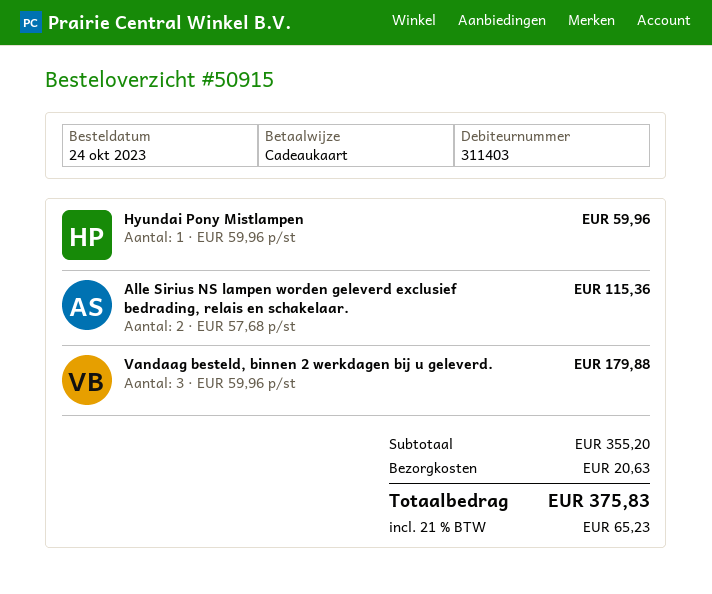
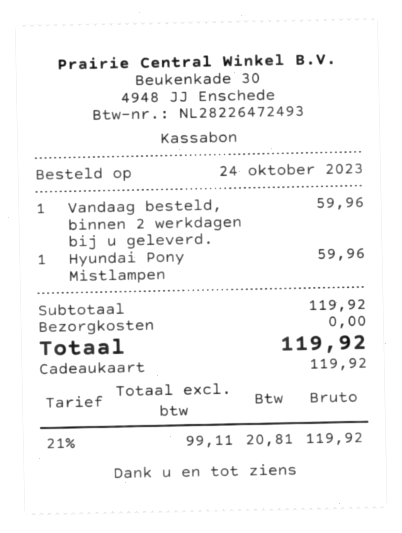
Alle Sirius NS lampen worden geleverd exclusief bedrading, relais en schakelaar.: 2 for 115.36 -> none
Vandaag besteld, binnen 2 werkdagen bij u geleverd.: 3 for 179.88 -> 1 for 59.96
subtotal: 355.20 -> 119.92
shipping: 20.63 -> 0.00
tax: 21% = 65.23 -> 21% = 20.81
total: 375.83 -> 119.92

